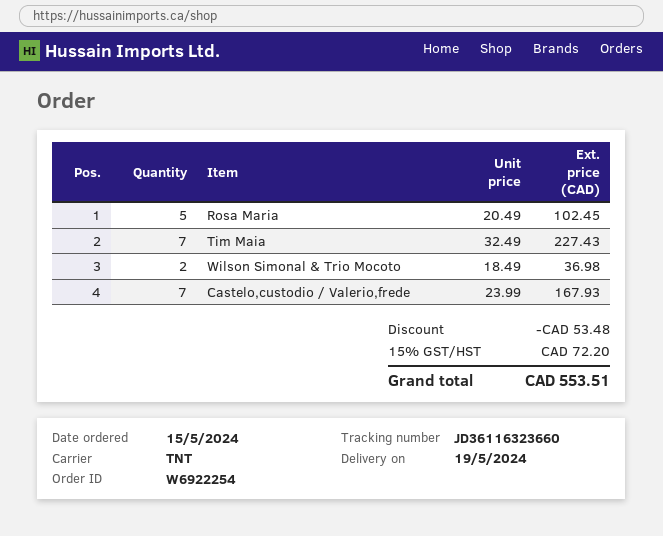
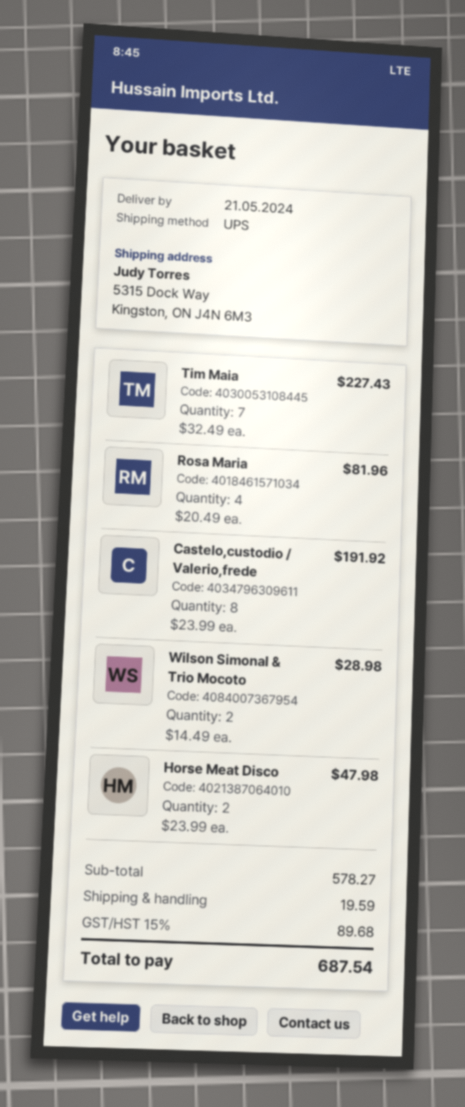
delivery date: 2024-05-19 -> 2024-05-21
shipping method: TNT -> UPS
Rosa Maria: 5 x 20.49 = 102.45 -> 4 x 20.49 = 81.96
Wilson Simonal & Trio Mocoto: 2 x 18.49 = 36.98 -> 2 x 14.49 = 28.98
Castelo,custodio / Valerio,frede: 7 x 23.99 = 167.93 -> 8 x 23.99 = 191.92
Horse Meat Disco: none -> 2 x 23.99 = 47.98
discount: 53.48 -> none
shipping: none -> 19.59
tax: 15% = 72.20 -> 15% = 89.68
total: 553.51 -> 687.54

